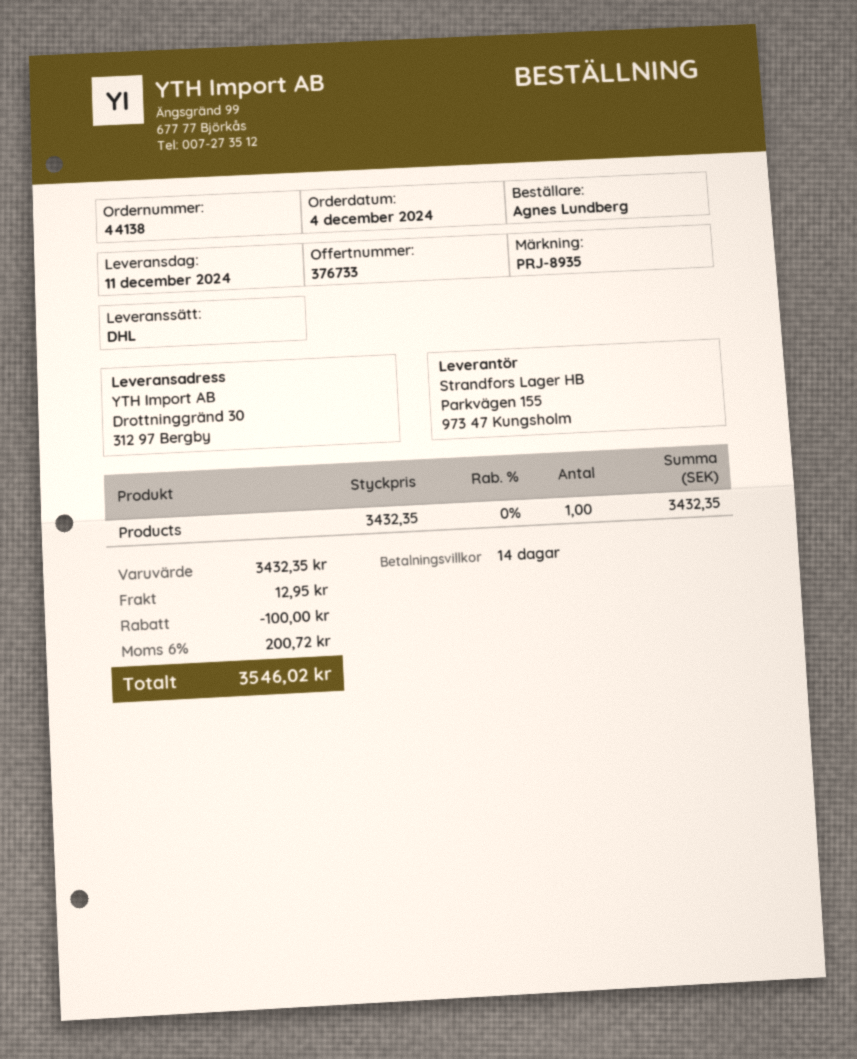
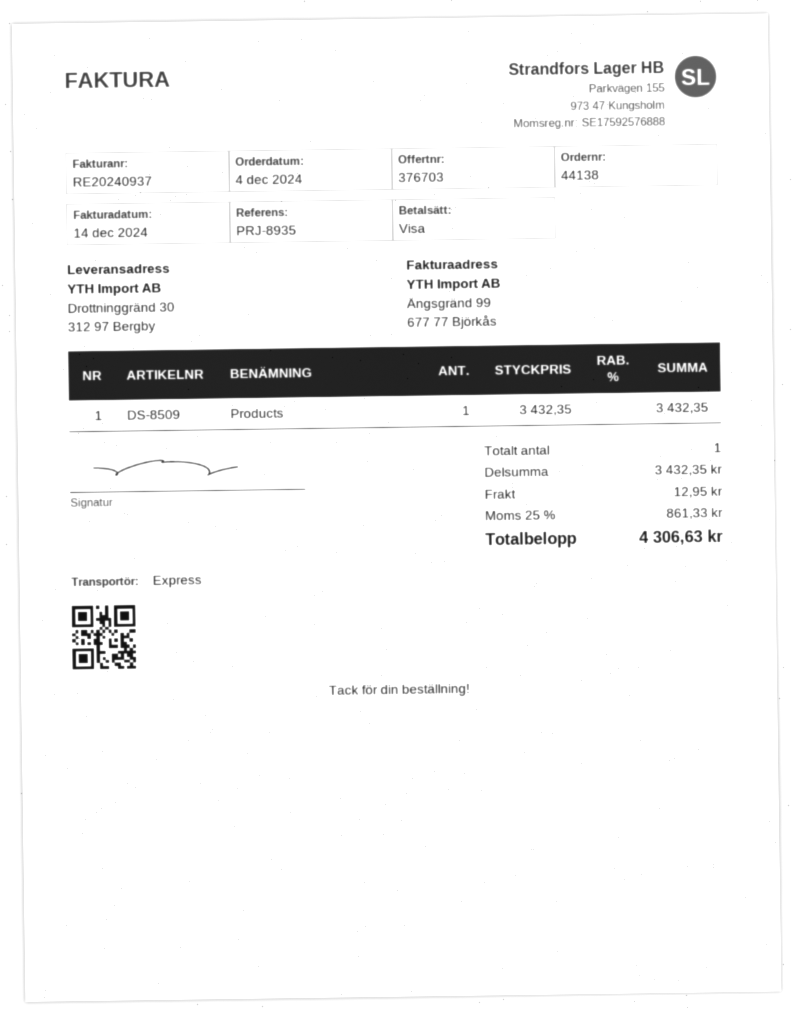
quote number: 376733 -> 376703
shipping method: DHL -> express
discount: 100.00 -> none
tax: 6% = 200.72 -> 25% = 861.33
total: 3546.02 -> 4306.63

